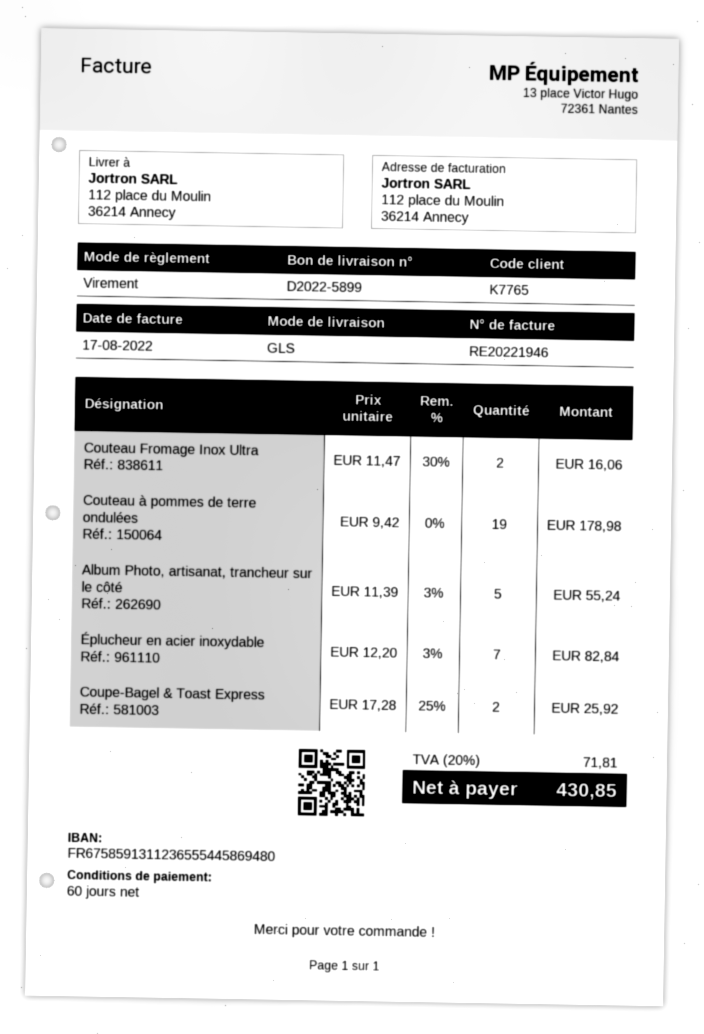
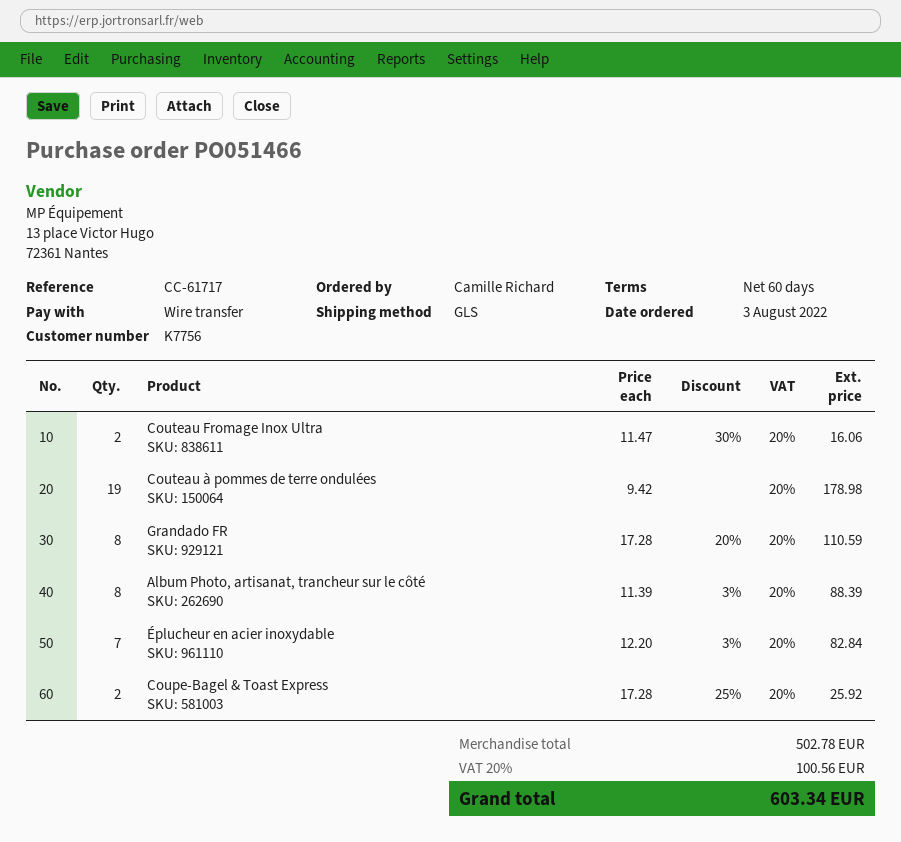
customer number: K7765 -> K7756
Album Photo, artisanat, trancheur sur le côté: 5 x 11.39 - 3% = 55.24 -> 8 x 11.39 - 3% = 88.39
Grandado FR: none -> 8 x 17.28 - 20% = 110.59
tax: 20% = 71.81 -> 20% = 100.56
total: 430.85 -> 603.34

